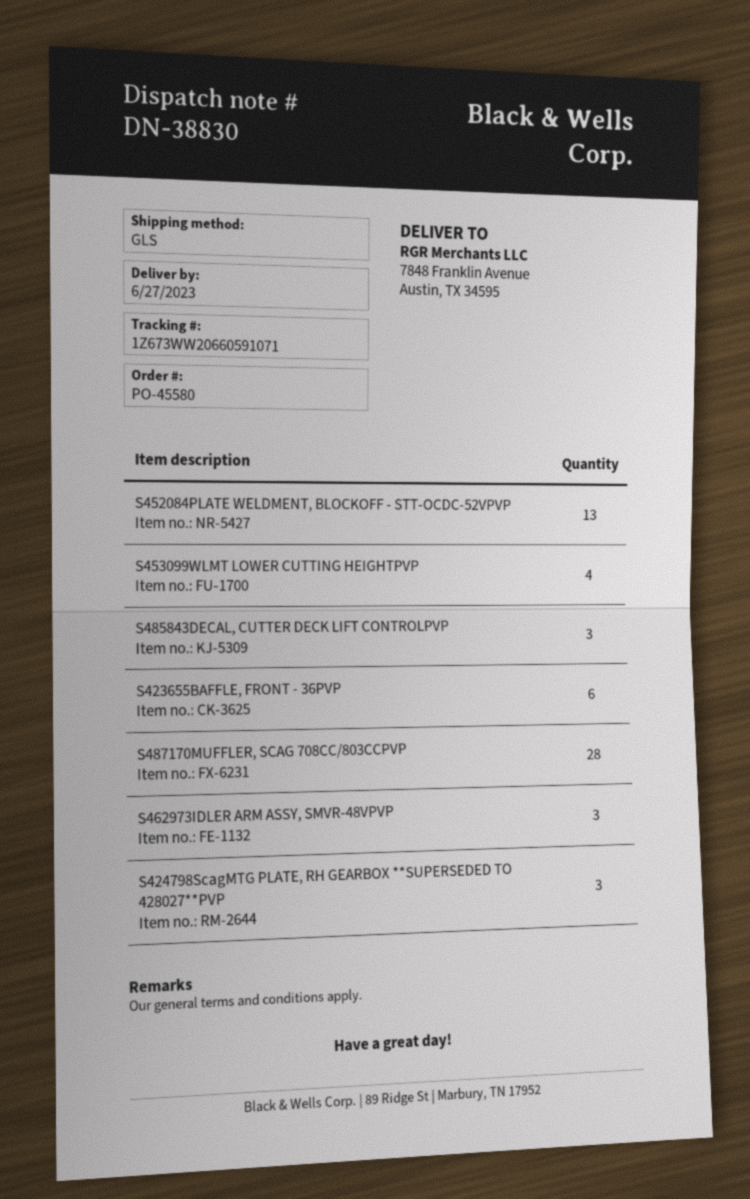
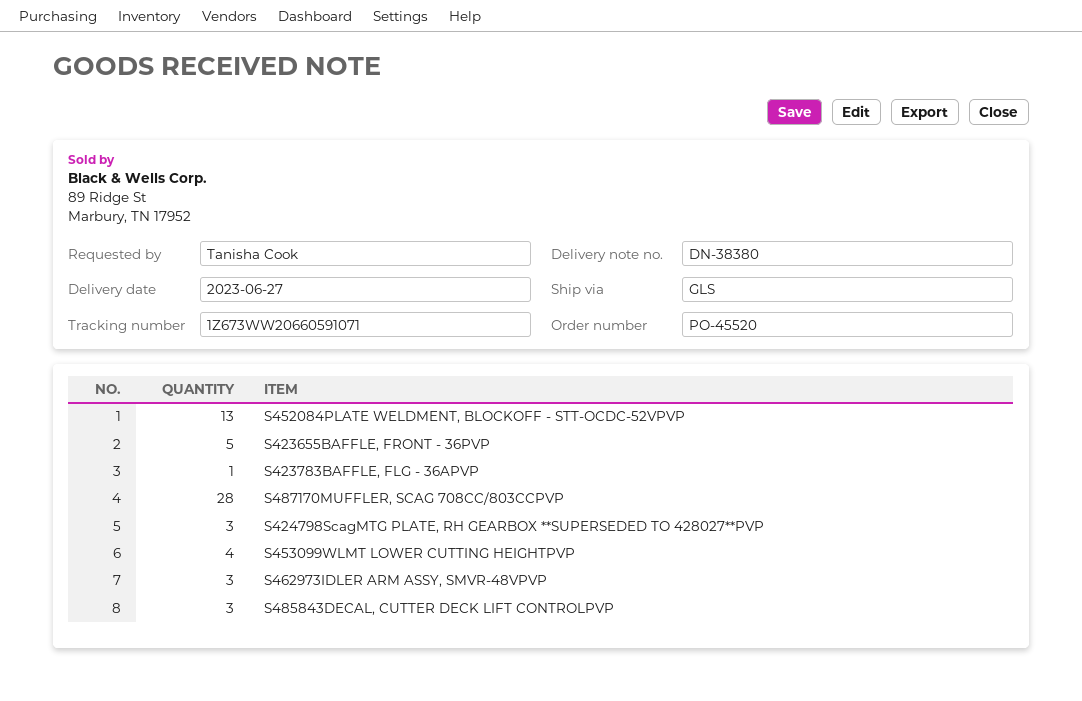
order number: PO-45580 -> PO-45520
delivery note number: DN-38830 -> DN-38380
S423655BAFFLE, FRONT - 36PVP: 6 -> 5
S423783BAFFLE, FLG - 36APVP: none -> 1

